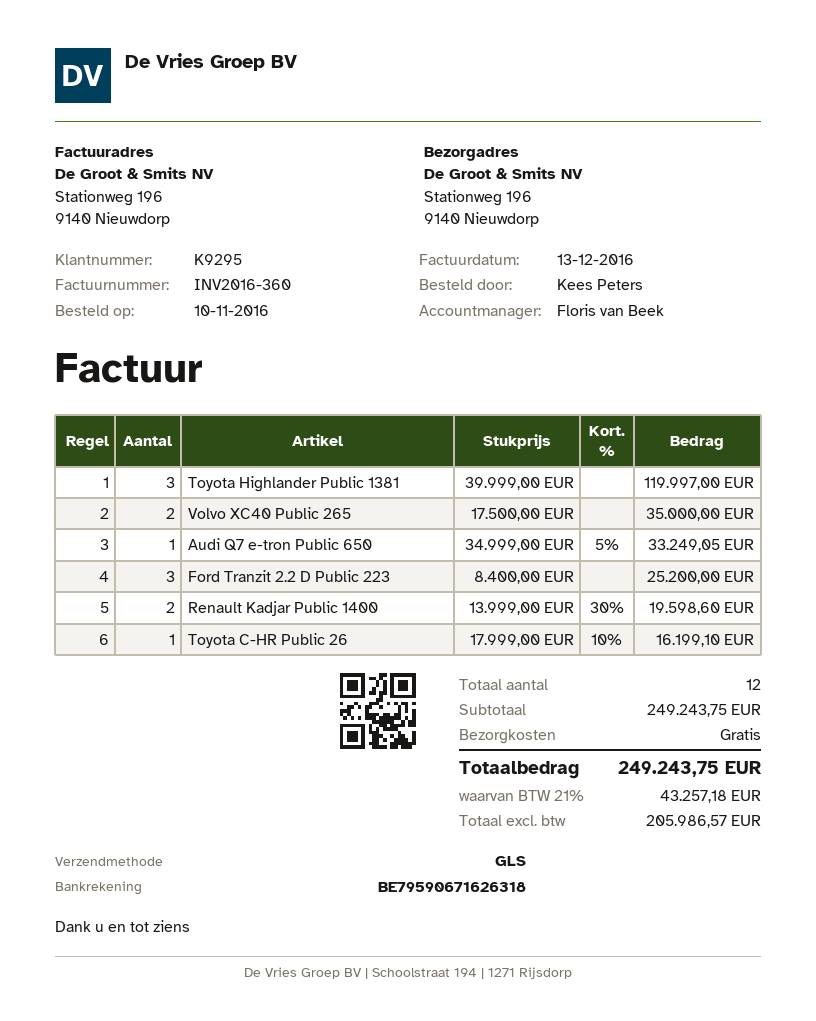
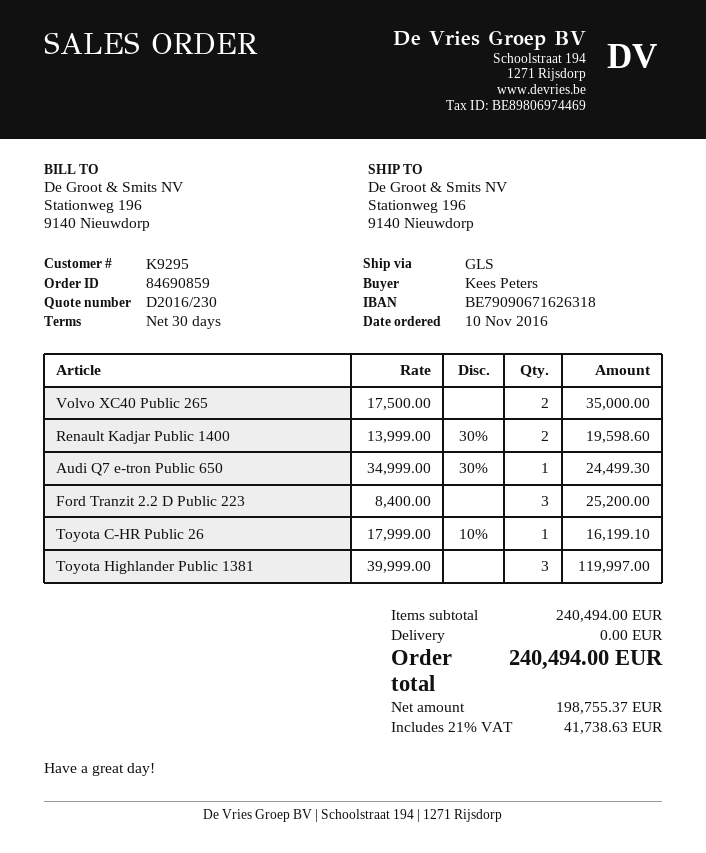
bank account: BE79590671626318 -> BE79090671626318
Audi Q7 e-tron Public 650: 1 x 34999.00 - 5% = 33249.05 -> 1 x 34999.00 - 30% = 24499.30
subtotal: 249243.75 -> 240494.00
net: 205986.57 -> 198755.37
tax: 21% = 43257.18 -> 21% = 41738.63
total: 249243.75 -> 240494.00

